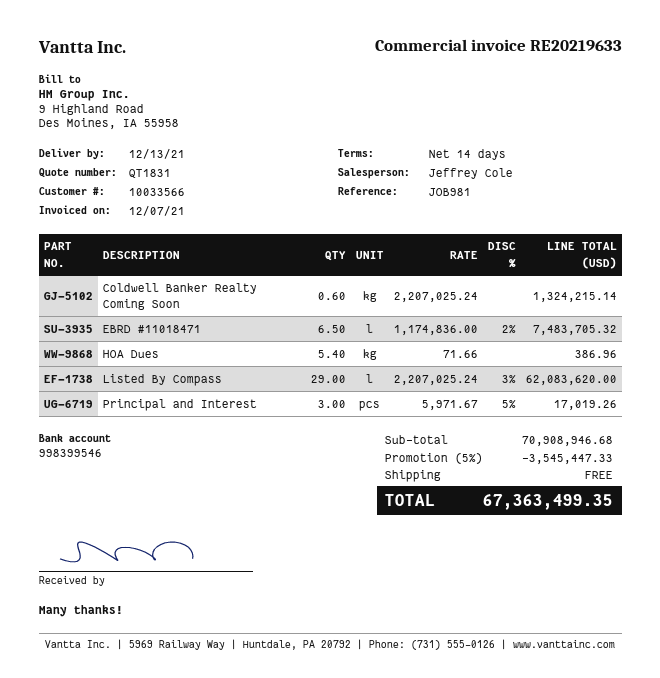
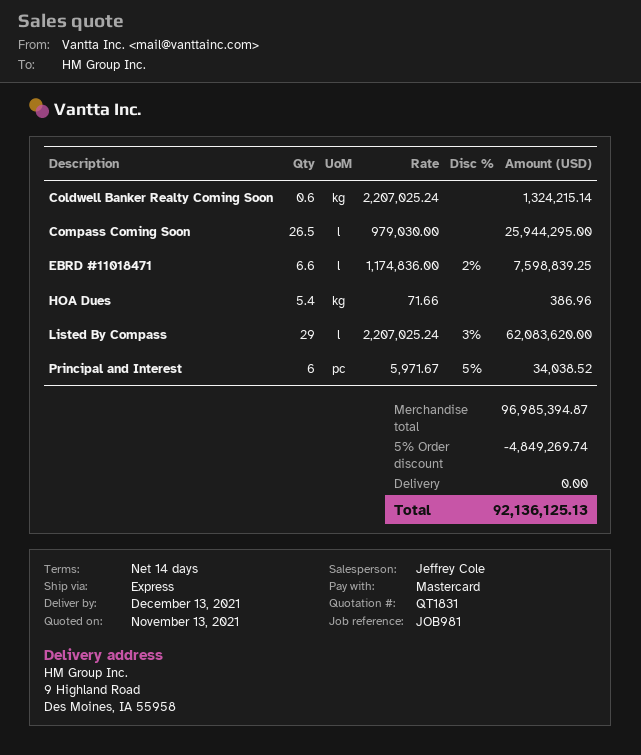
EBRD #11018471: 6.5 x 1174836.00 - 2% = 7483705.32 -> 6.6 x 1174836.00 - 2% = 7598839.25
Principal and Interest: 3 x 5971.67 - 5% = 17019.26 -> 6 x 5971.67 - 5% = 34038.52
Compass Coming Soon: none -> 26.5 x 979030.00 = 25944295.00
subtotal: 70908946.68 -> 96985394.87
discount: 5% = 3545447.33 -> 5% = 4849269.74
total: 67363499.35 -> 92136125.13

